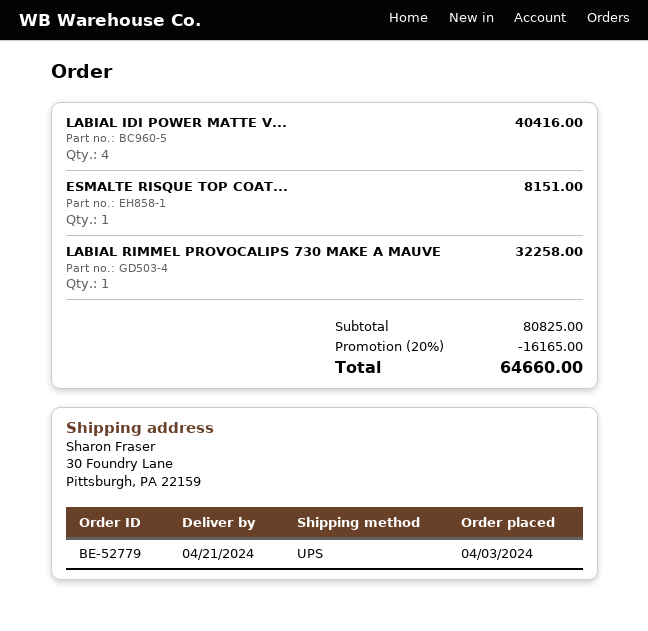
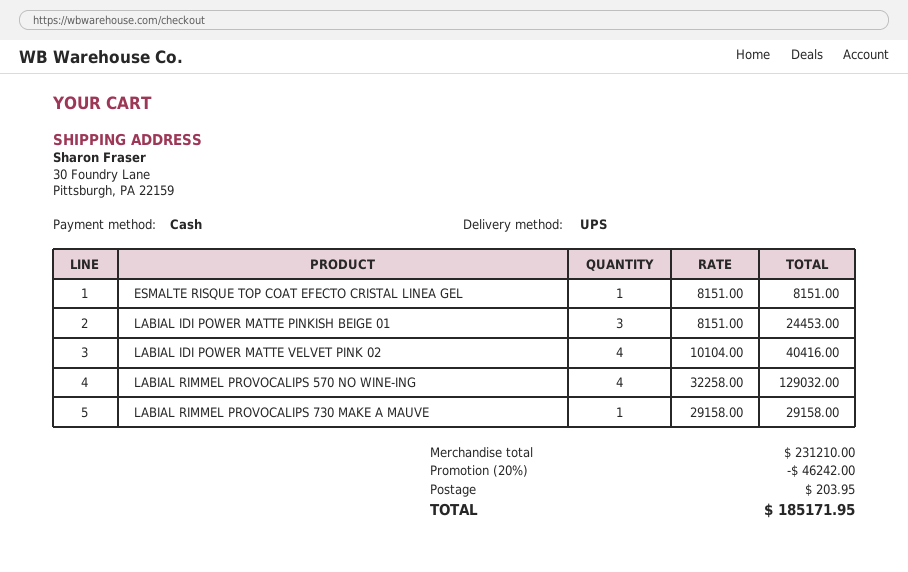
LABIAL RIMMEL PROVOCALIPS 730 MAKE A MAUVE: 1 for 32258.00 -> 1 for 29158.00
LABIAL IDI POWER MATTE PINKISH BEIGE 01: none -> 3 for 24453.00
LABIAL RIMMEL PROVOCALIPS 570 NO WINE-ING: none -> 4 for 129032.00
subtotal: 80825.00 -> 231210.00
discount: 20% = 16165.00 -> 20% = 46242.00
shipping: none -> 203.95
total: 64660.00 -> 185171.95

